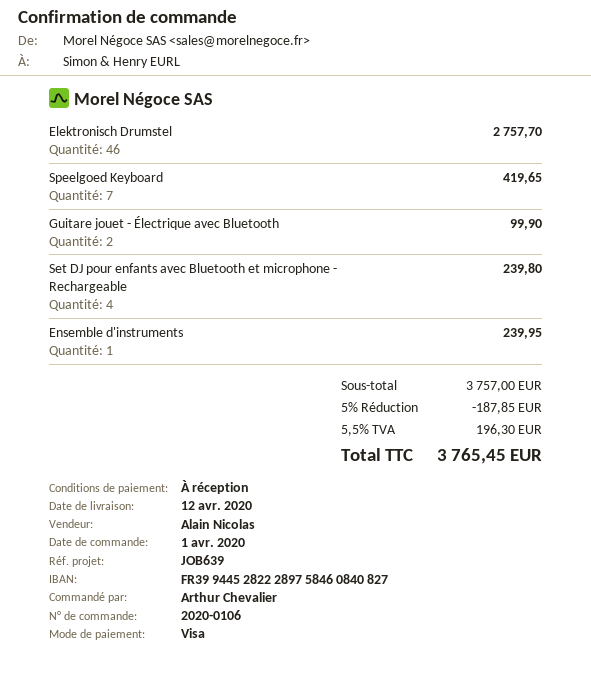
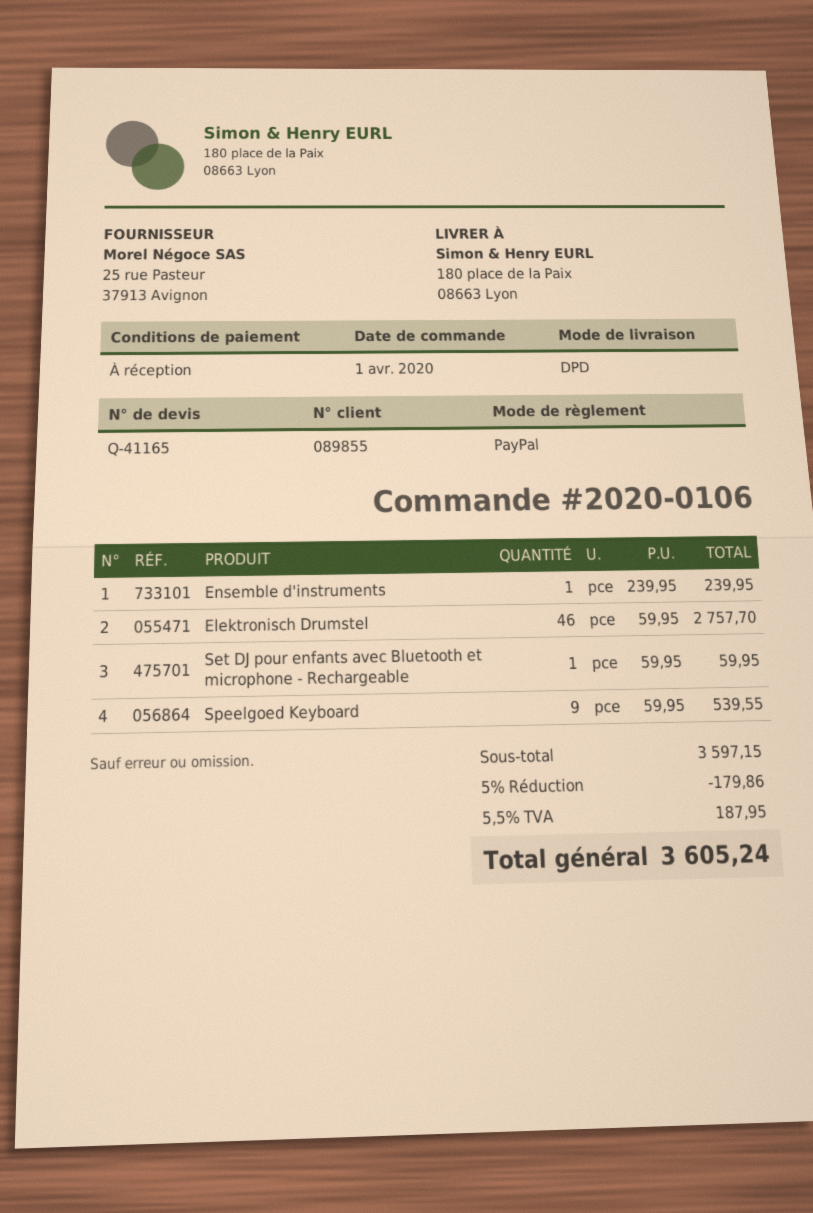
payment method: Visa -> PayPal
Speelgoed Keyboard: 7 for 419.65 -> 9 for 539.55
Guitare jouet - Électrique avec Bluetooth: 2 for 99.90 -> none
Set DJ pour enfants avec Bluetooth et microphone - Rechargeable: 4 for 239.80 -> 1 for 59.95
subtotal: 3757.00 -> 3597.15
discount: 5% = 187.85 -> 5% = 179.86
tax: 5.5% = 196.30 -> 5.5% = 187.95
total: 3765.45 -> 3605.24

